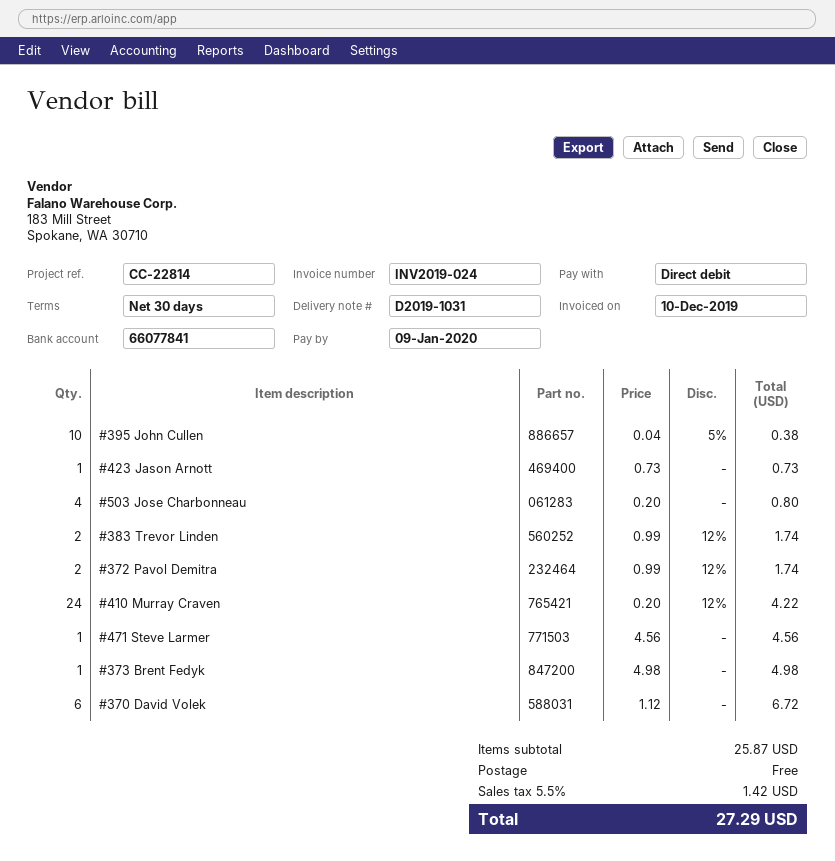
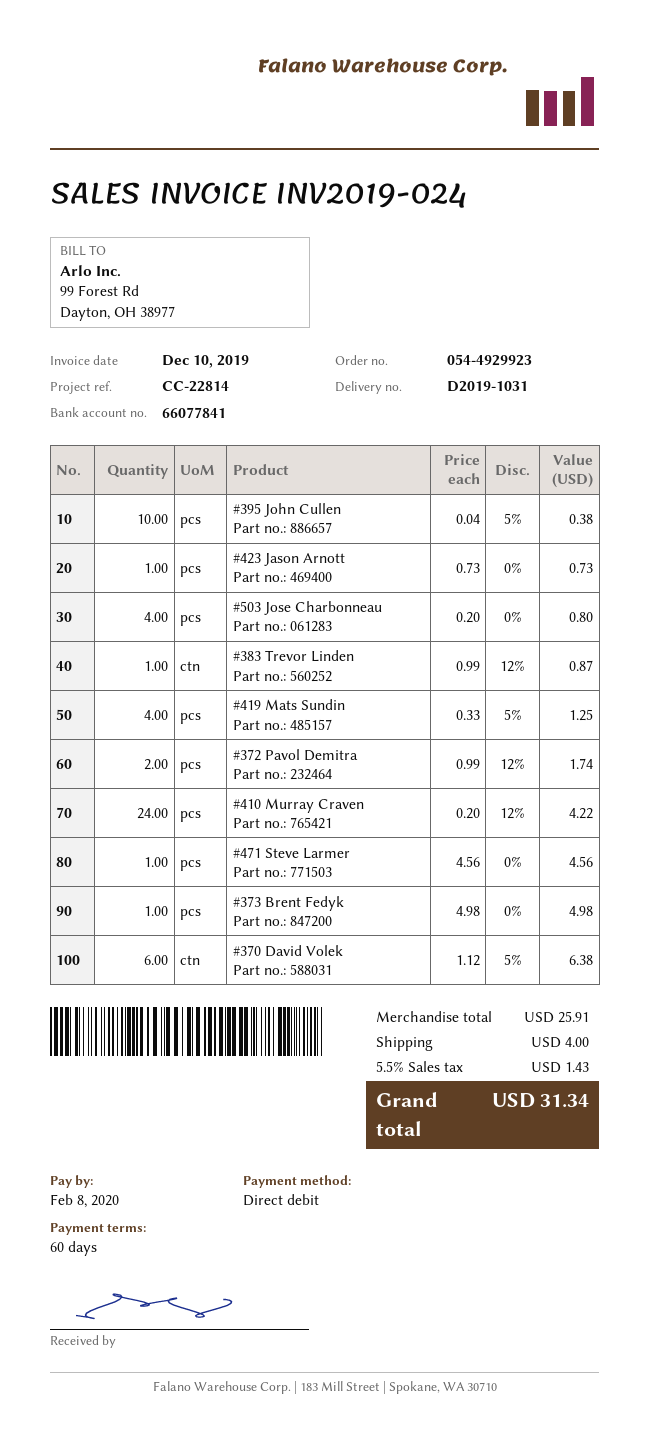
payment terms: 30 days -> 60 days
due date: 2020-01-09 -> 2020-02-08
#383 Trevor Linden: 2 x 0.99 - 12% = 1.74 -> 1 x 0.99 - 12% = 0.87
#370 David Volek: 6 x 1.12 = 6.72 -> 6 x 1.12 - 5% = 6.38
#419 Mats Sundin: none -> 4 x 0.33 - 5% = 1.25
subtotal: 25.87 -> 25.91
shipping: 0.00 -> 4.00
tax: 5.5% = 1.42 -> 5.5% = 1.43
total: 27.29 -> 31.34

